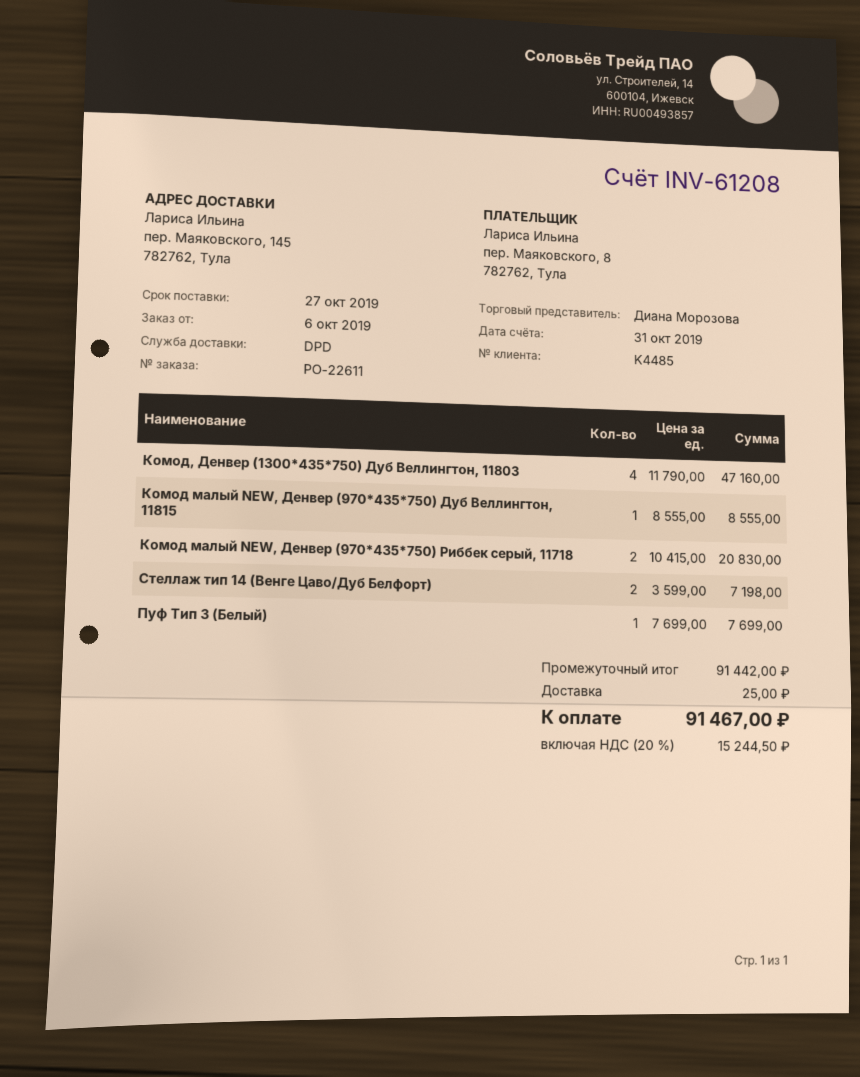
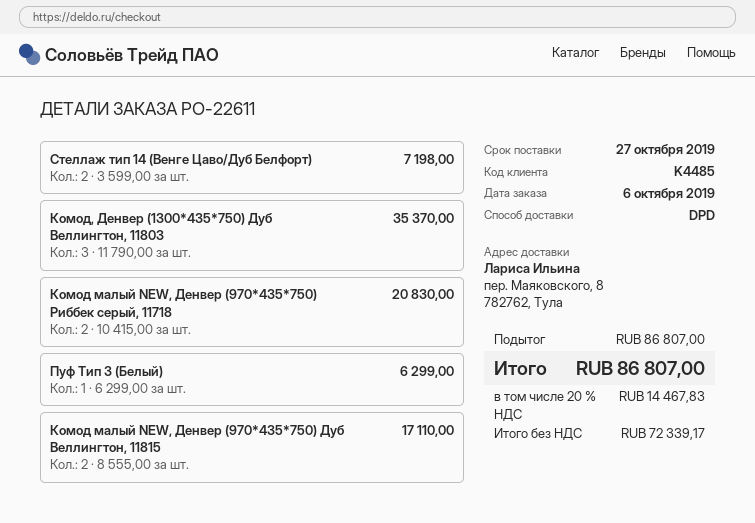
ship to: пер. Маяковского, 145, 782762, Тула -> пер. Маяковского, 8, 782762, Тула
Комод, Денвер (1300*435*750) Дуб Веллингтон, 11803: 4 x 11790.00 = 47160.00 -> 3 x 11790.00 = 35370.00
Комод малый NEW, Денвер (970*435*750) Дуб Веллингтон, 11815: 1 x 8555.00 = 8555.00 -> 2 x 8555.00 = 17110.00
Пуф Тип 3 (Белый): 1 x 7699.00 = 7699.00 -> 1 x 6299.00 = 6299.00
subtotal: 91442.00 -> 86807.00
shipping: 25.00 -> none
tax: 20% = 15244.50 -> 20% = 14467.83
total: 91467.00 -> 86807.00

